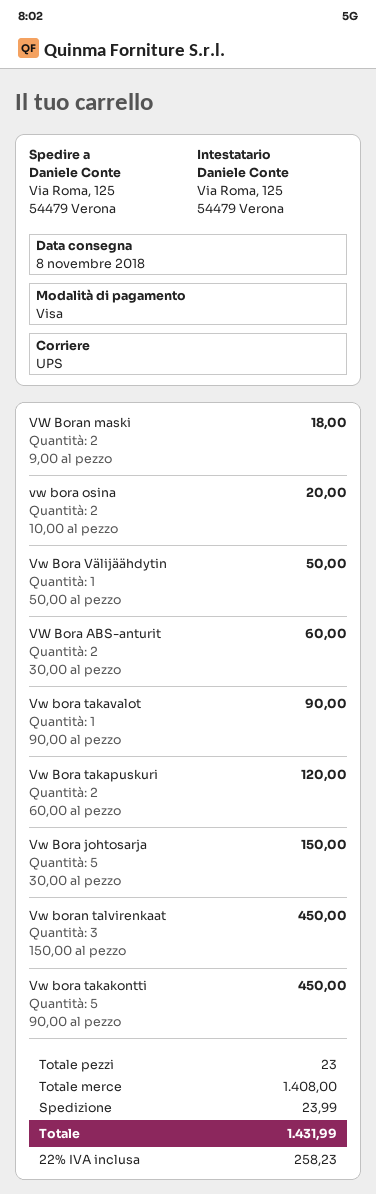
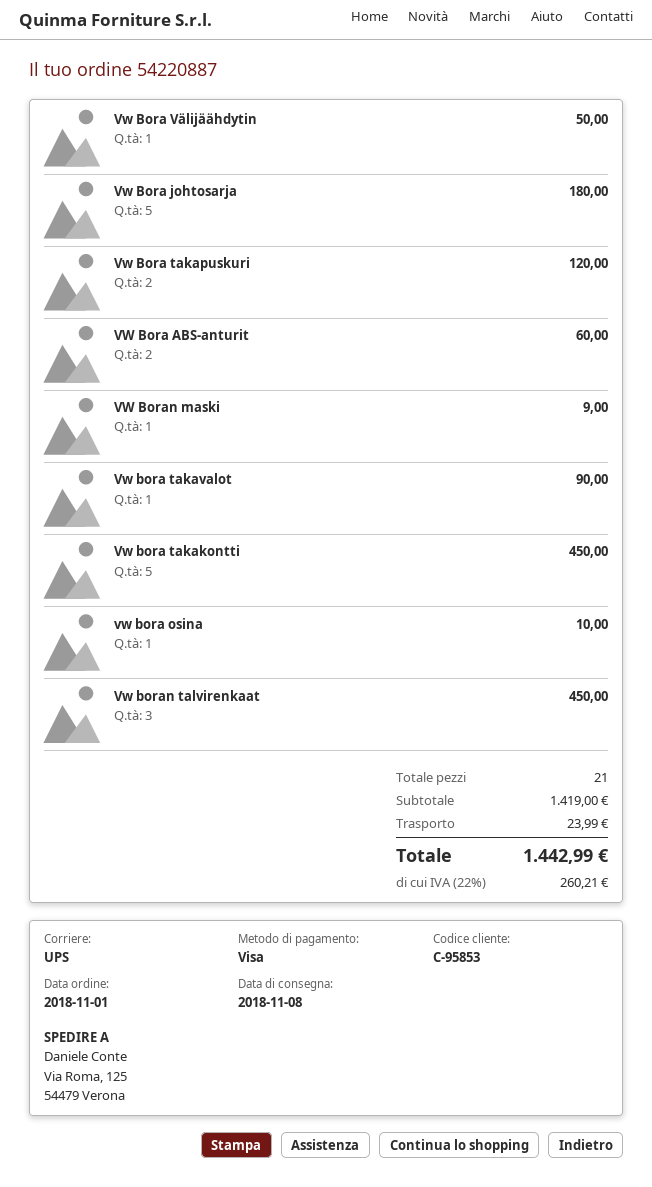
VW Boran maski: 2 for 18.00 -> 1 for 9.00
vw bora osina: 2 for 20.00 -> 1 for 10.00
Vw Bora johtosarja: 5 for 150.00 -> 5 for 180.00
total quantity: 23 -> 21
subtotal: 1408.00 -> 1419.00
tax: 22% = 258.23 -> 22% = 260.21
total: 1431.99 -> 1442.99

